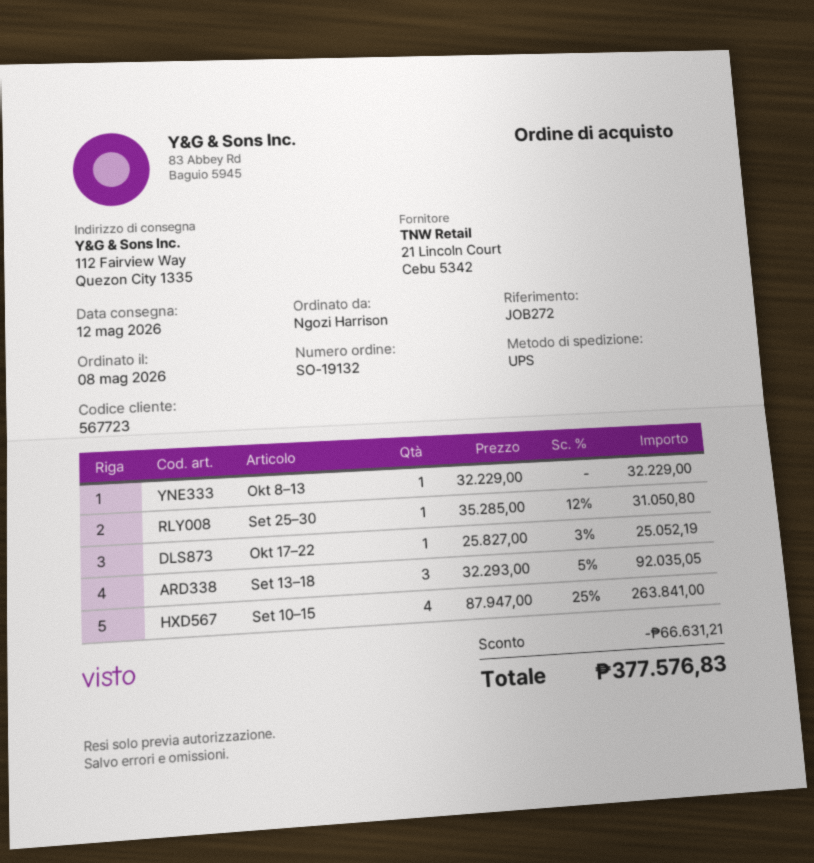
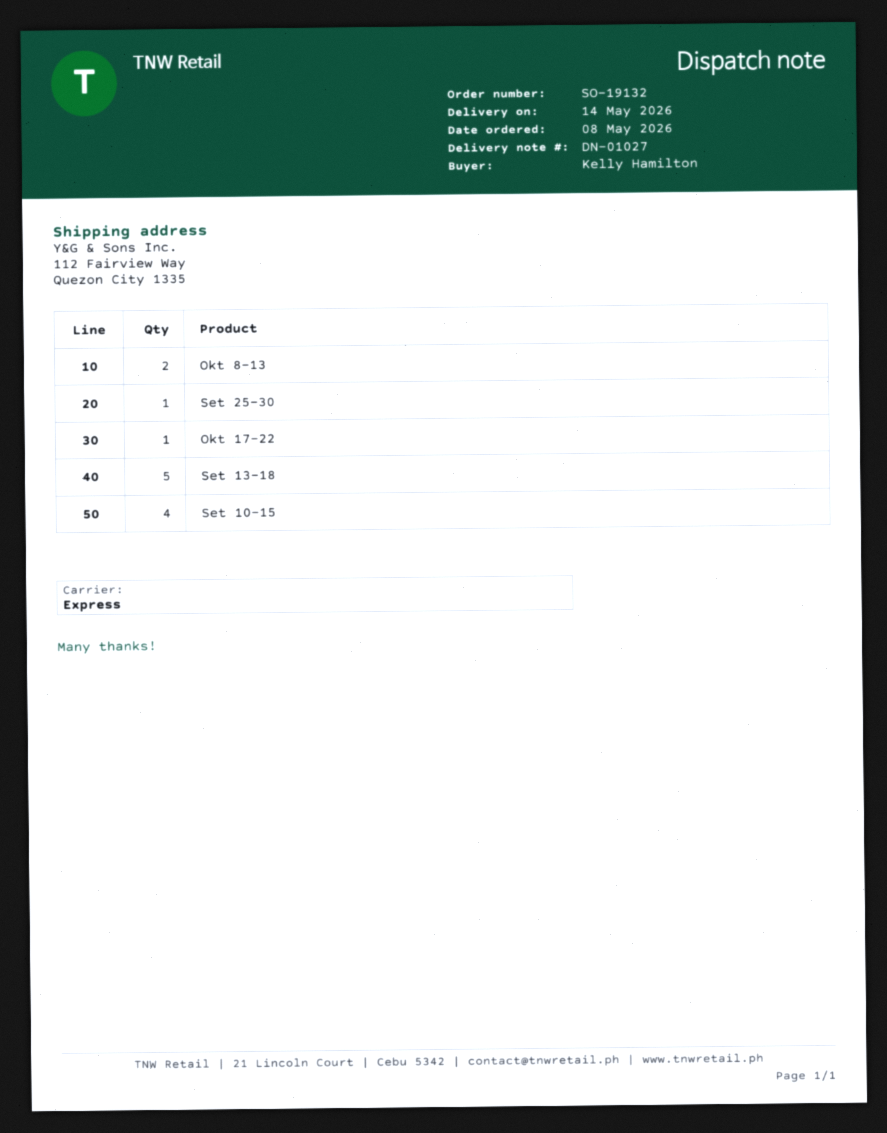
delivery date: 2026-05-12 -> 2026-05-14
ordered by: Ngozi Harrison -> Kelly Hamilton
shipping method: UPS -> express
Okt 8–13: 1 -> 2
Set 13–18: 3 -> 5

